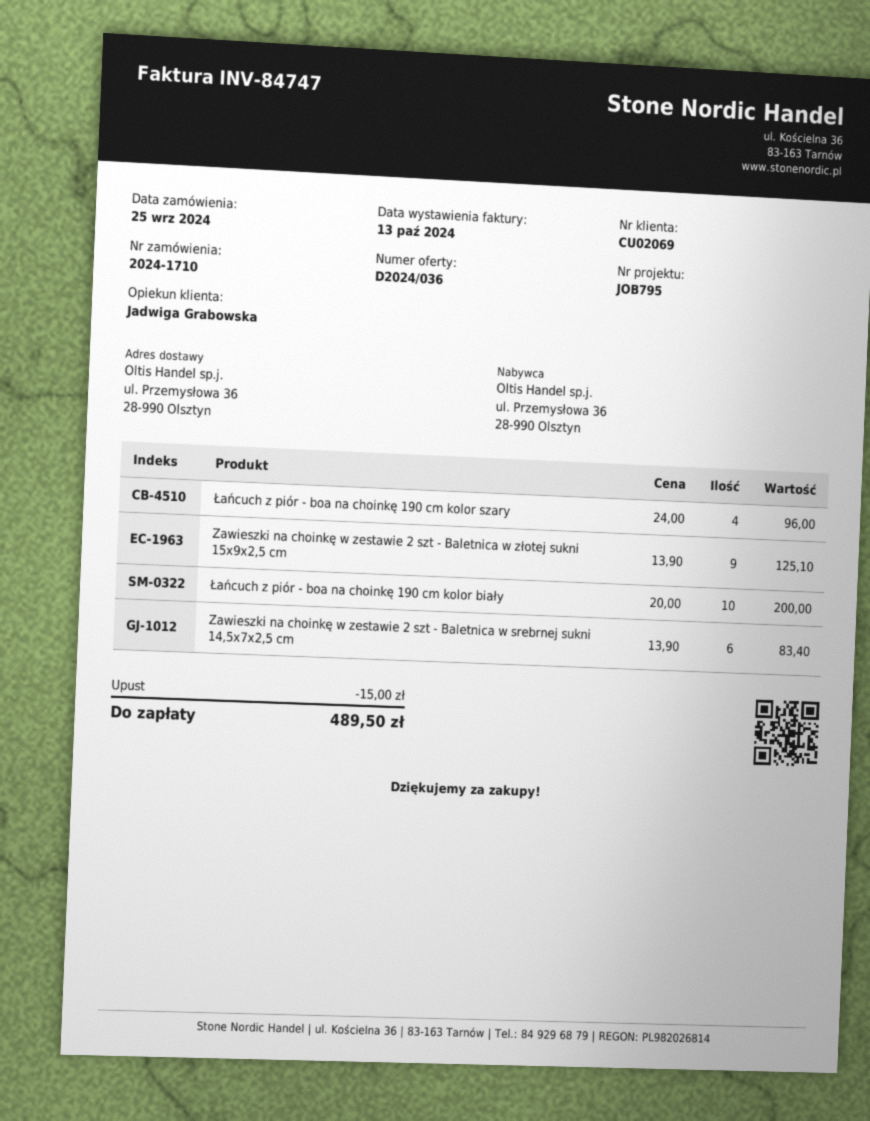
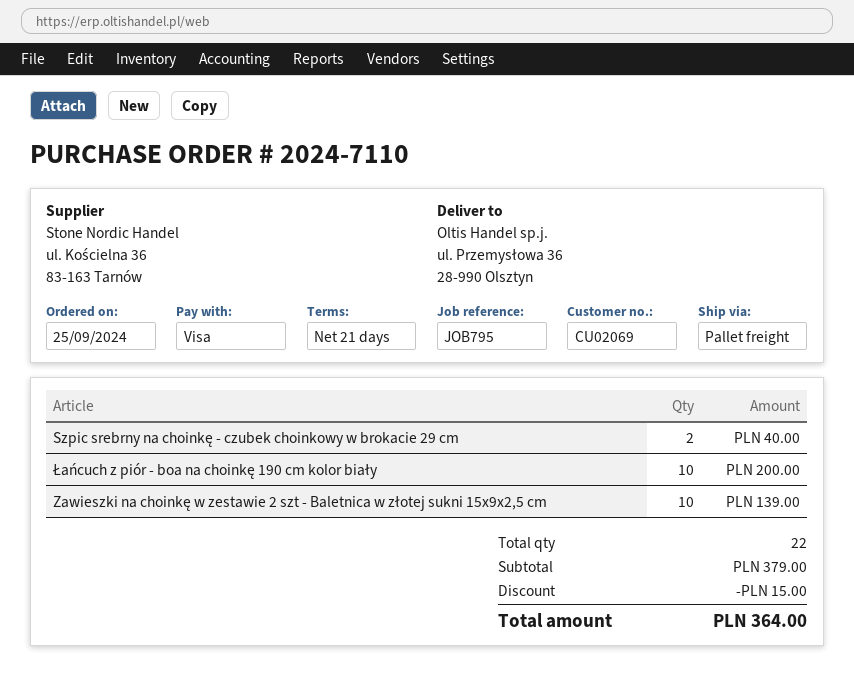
order number: 2024-1710 -> 2024-7110
Łańcuch z piór - boa na choinkę 190 cm kolor szary: 4 for 96.00 -> none
Zawieszki na choinkę w zestawie 2 szt - Baletnica w złotej sukni 15x9x2,5 cm: 9 for 125.10 -> 10 for 139.00
Zawieszki na choinkę w zestawie 2 szt - Baletnica w srebrnej sukni 14,5x7x2,5 cm: 6 for 83.40 -> none
Szpic srebrny na choinkę - czubek choinkowy w brokacie 29 cm: none -> 2 for 40.00
total: 489.50 -> 364.00

